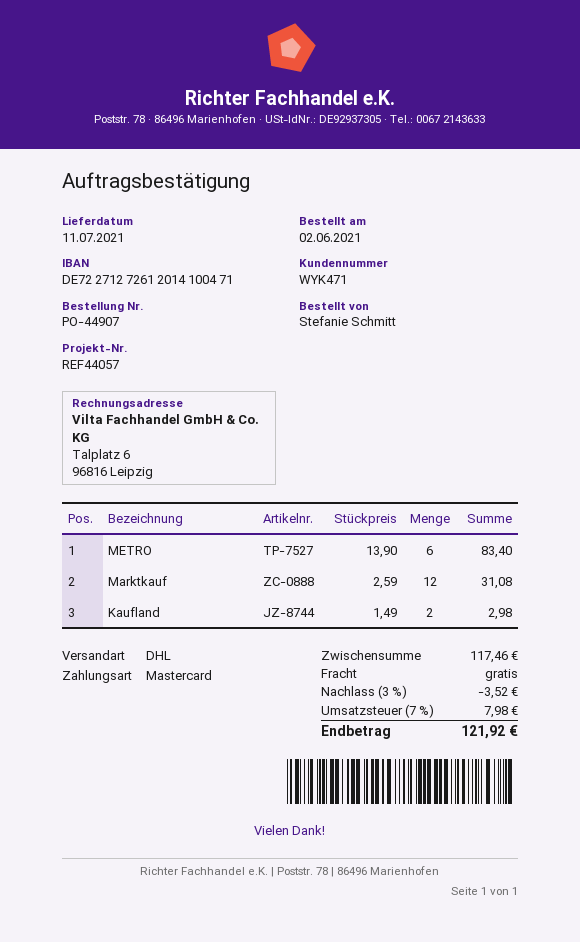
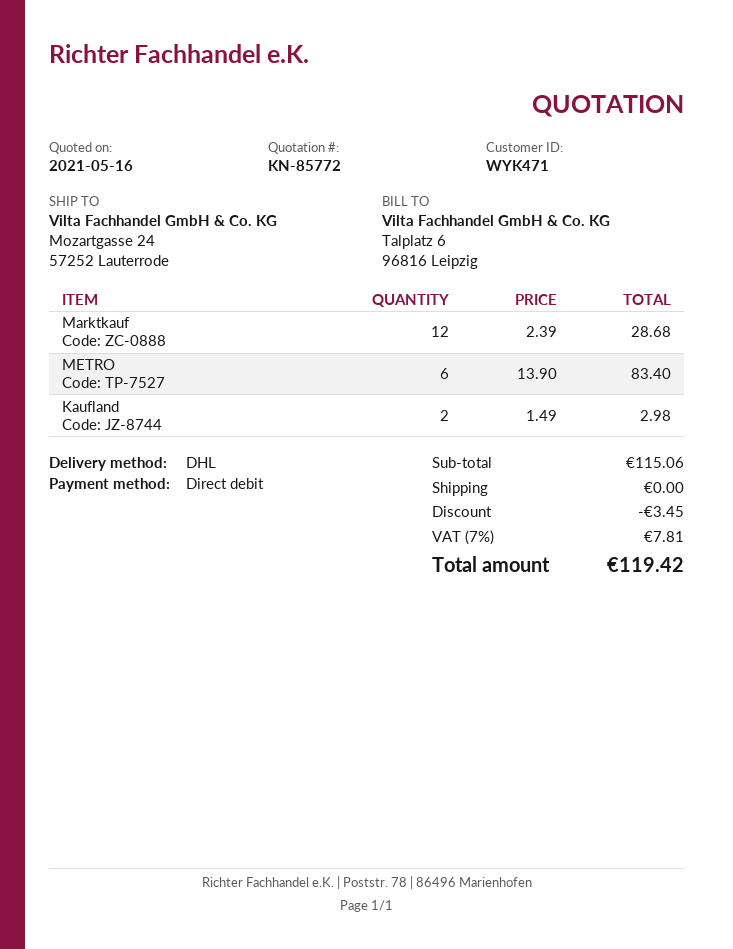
payment method: Mastercard -> direct debit
Marktkauf: 12 x 2.59 = 31.08 -> 12 x 2.39 = 28.68
subtotal: 117.46 -> 115.06
discount: 3.52 -> 3.45
tax: 7% = 7.98 -> 7% = 7.81
total: 121.92 -> 119.42

